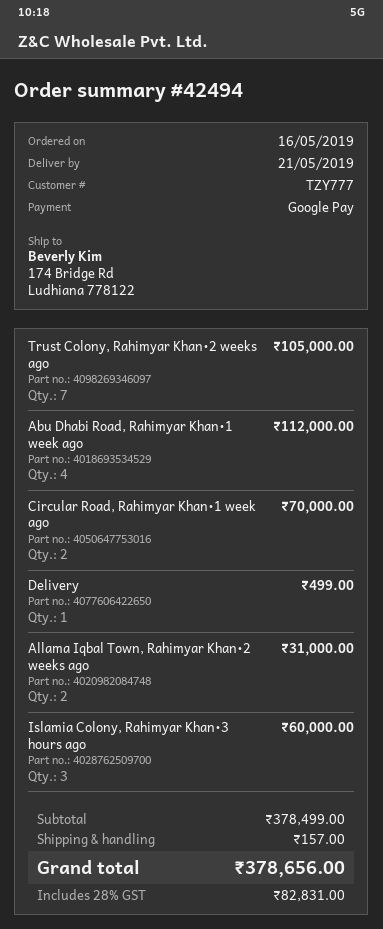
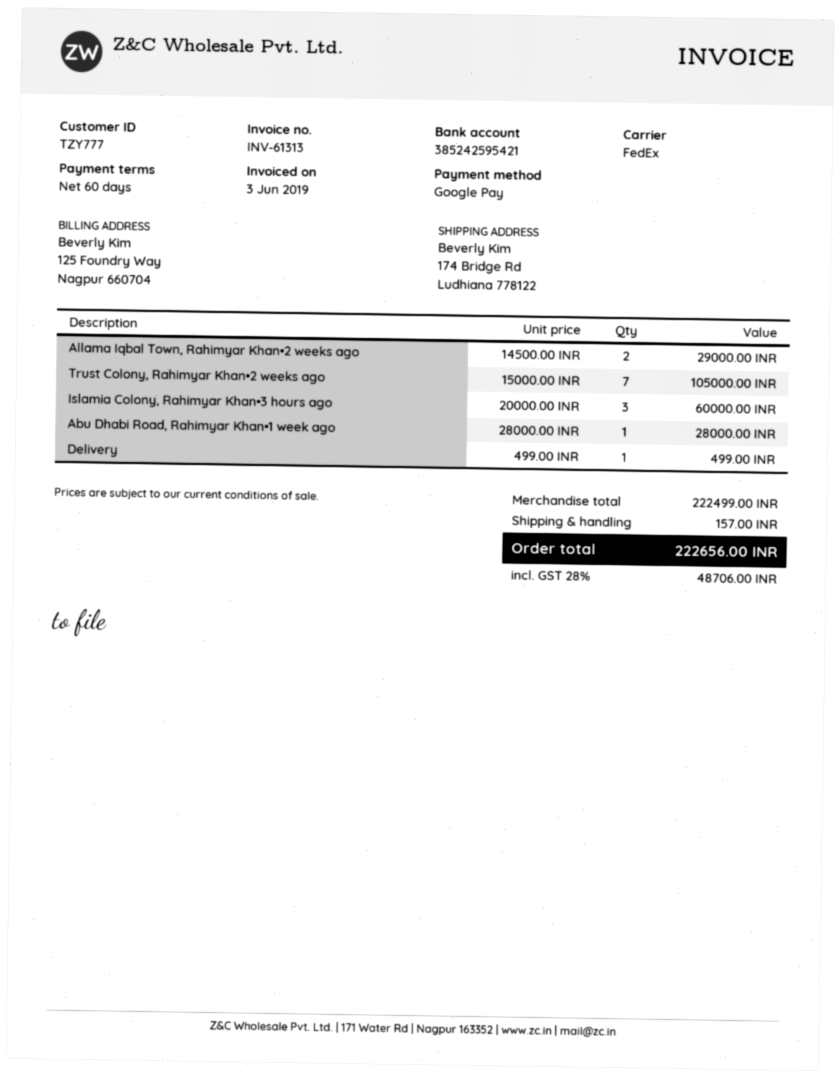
Abu Dhabi Road, Rahimyar Khan•1 week ago: 4 for 112000.00 -> 1 for 28000.00
Circular Road, Rahimyar Khan•1 week ago: 2 for 70000.00 -> none
Allama Iqbal Town, Rahimyar Khan•2 weeks ago: 2 for 31000.00 -> 2 for 29000.00
subtotal: 378499.00 -> 222499.00
tax: 28% = 82831.00 -> 28% = 48706.00
total: 378656.00 -> 222656.00

